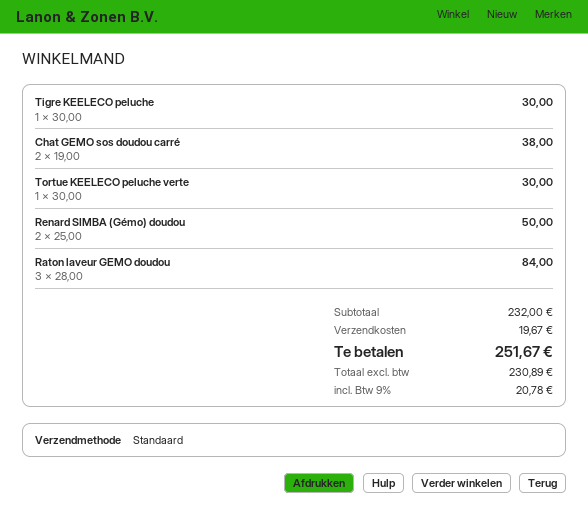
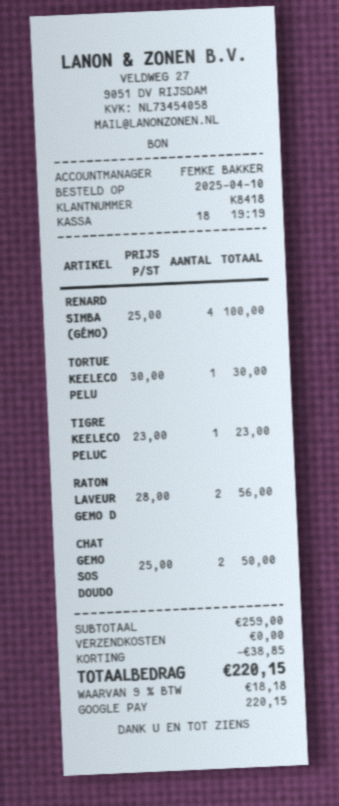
Tigre KEELECO peluche: 1 x 30.00 = 30.00 -> 1 x 23.00 = 23.00
Chat GEMO sos doudou carré: 2 x 19.00 = 38.00 -> 2 x 25.00 = 50.00
Renard SIMBA (Gémo) doudou: 2 x 25.00 = 50.00 -> 4 x 25.00 = 100.00
Raton laveur GEMO doudou: 3 x 28.00 = 84.00 -> 2 x 28.00 = 56.00
subtotal: 232.00 -> 259.00
discount: none -> 38.85
shipping: 19.67 -> 0.00
tax: 9% = 20.78 -> 9% = 18.18
total: 251.67 -> 220.15

